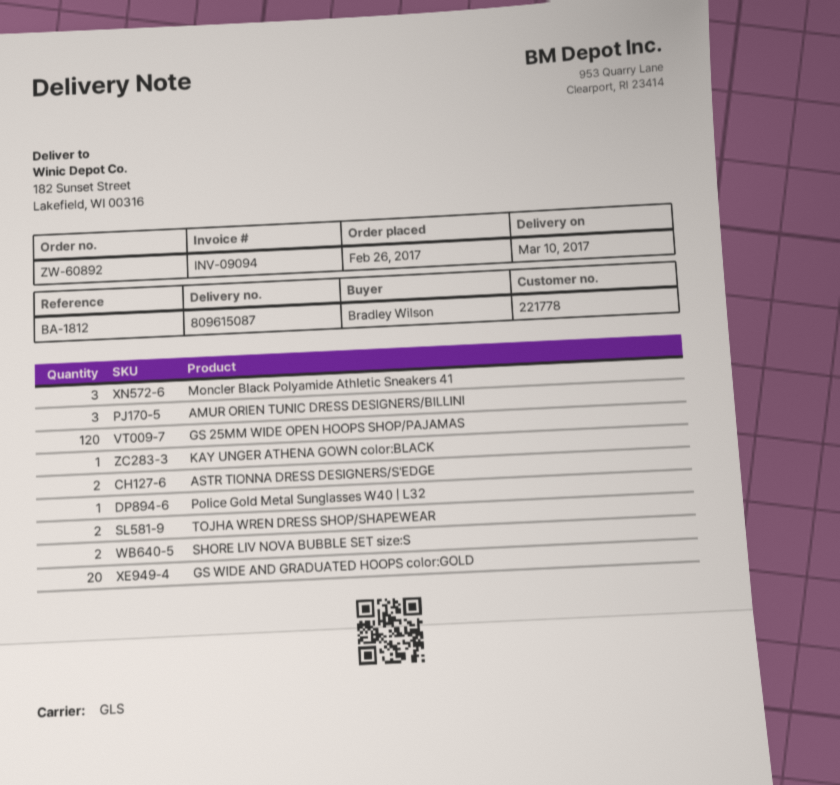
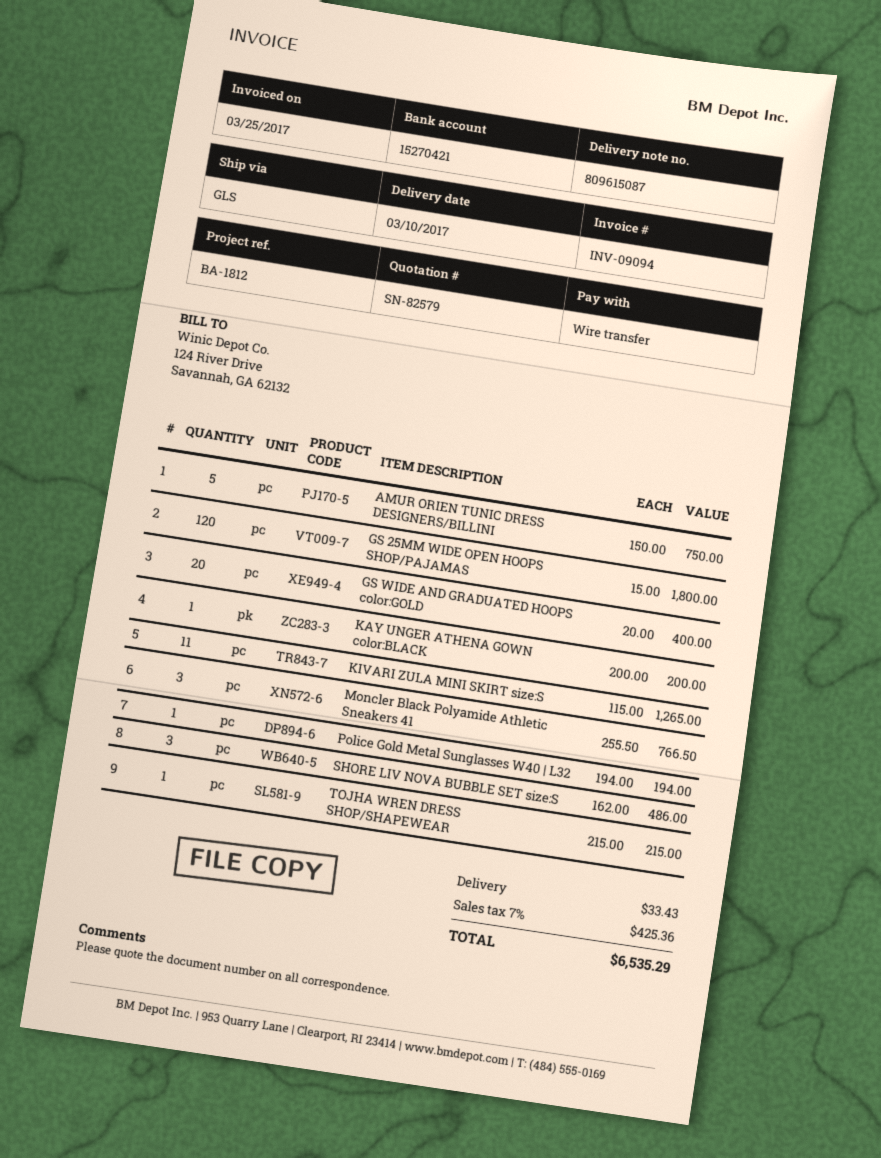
AMUR ORIEN TUNIC DRESS DESIGNERS/BILLINI: 3 -> 5
ASTR TIONNA DRESS DESIGNERS/S'EDGE: 2 -> none
TOJHA WREN DRESS SHOP/SHAPEWEAR: 2 -> 1
SHORE LIV NOVA BUBBLE SET size:S: 2 -> 3
KIVARI ZULA MINI SKIRT size:S: none -> 11

